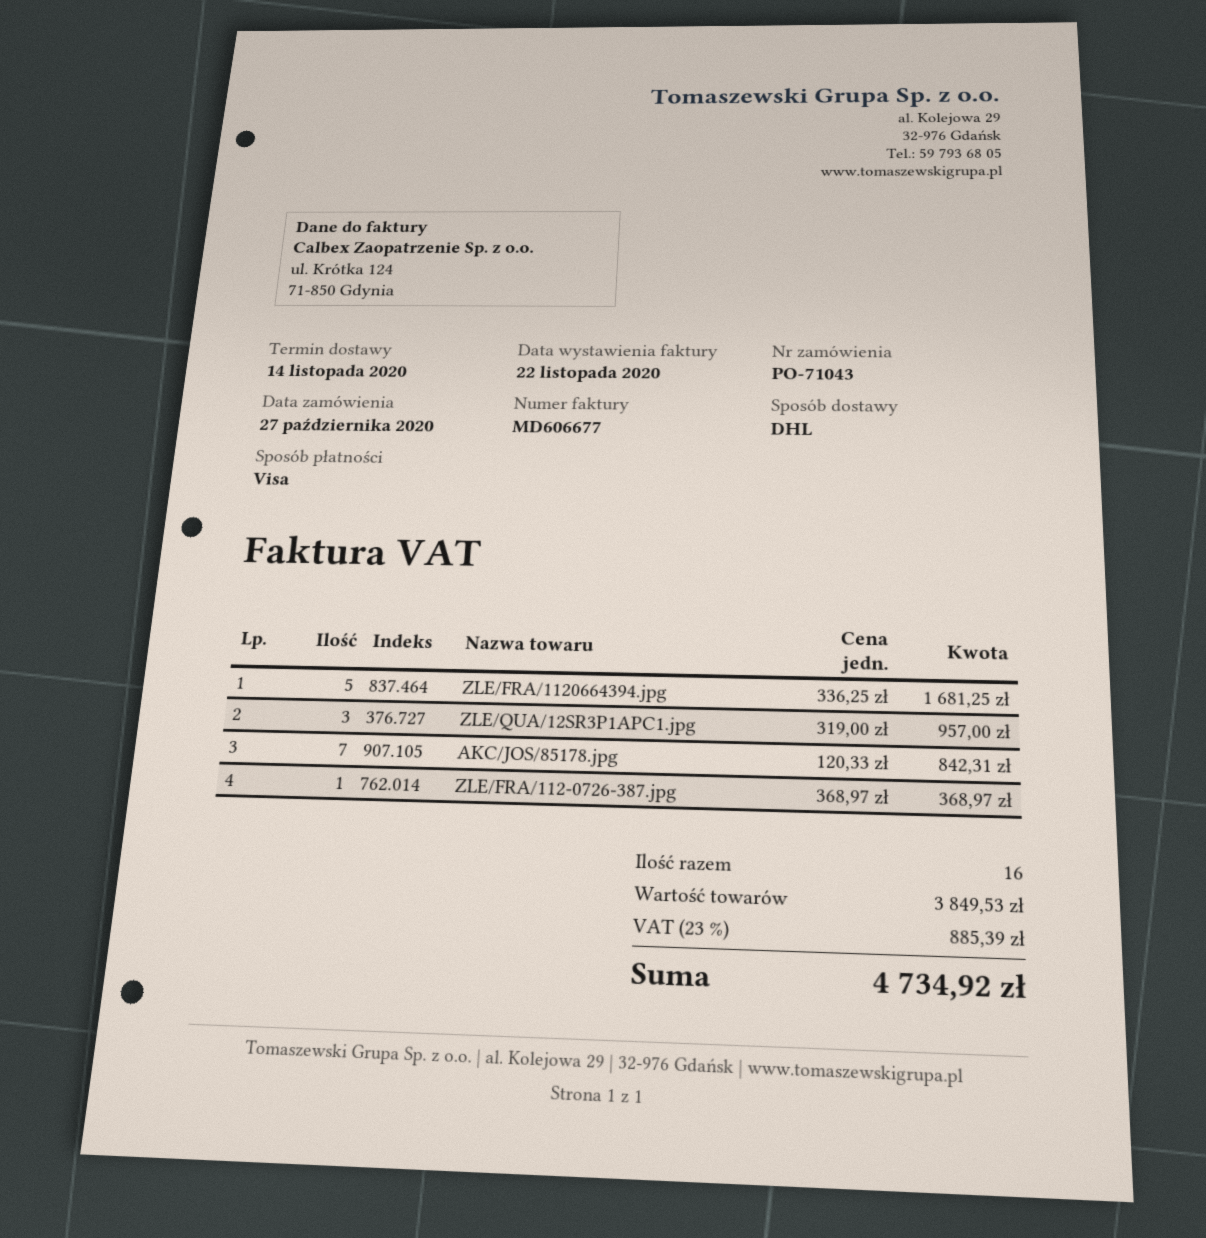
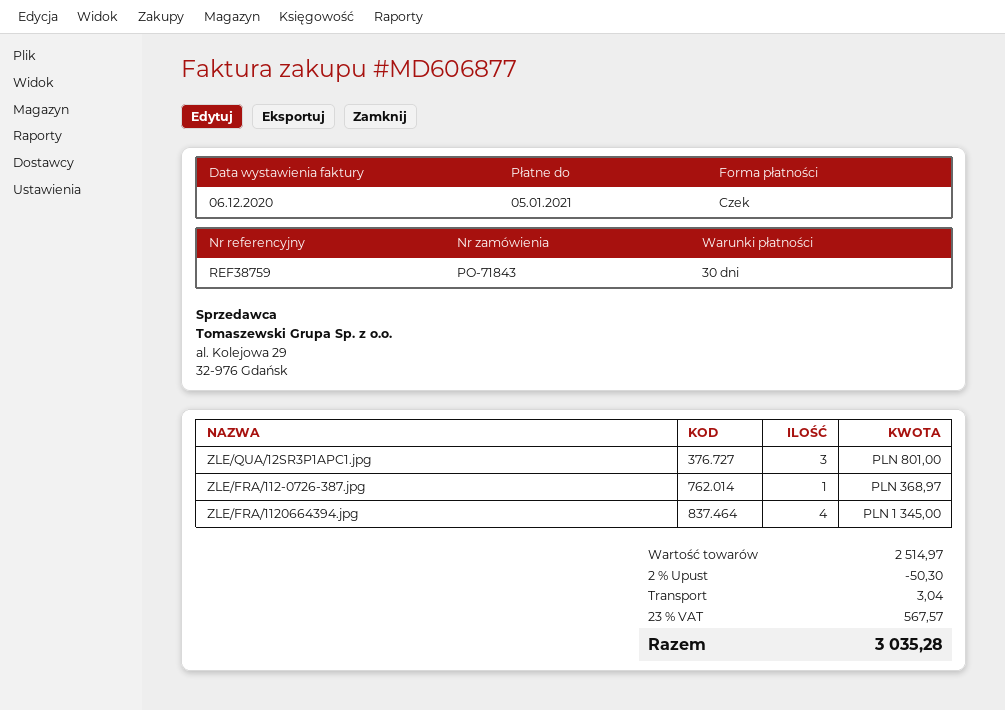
order number: PO-71043 -> PO-71843
invoice number: MD606677 -> MD606877
invoice date: 2020-11-22 -> 2020-12-06
payment method: Visa -> cheque
ZLE/FRA/1120664394.jpg: 5 for 1681.25 -> 4 for 1345.00
ZLE/QUA/12SR3P1APC1.jpg: 3 for 957.00 -> 3 for 801.00
AKC/JOS/85178.jpg: 7 for 842.31 -> none
subtotal: 3849.53 -> 2514.97
discount: none -> 2% = 50.30
shipping: none -> 3.04
tax: 23% = 885.39 -> 23% = 567.57
total: 4734.92 -> 3035.28

